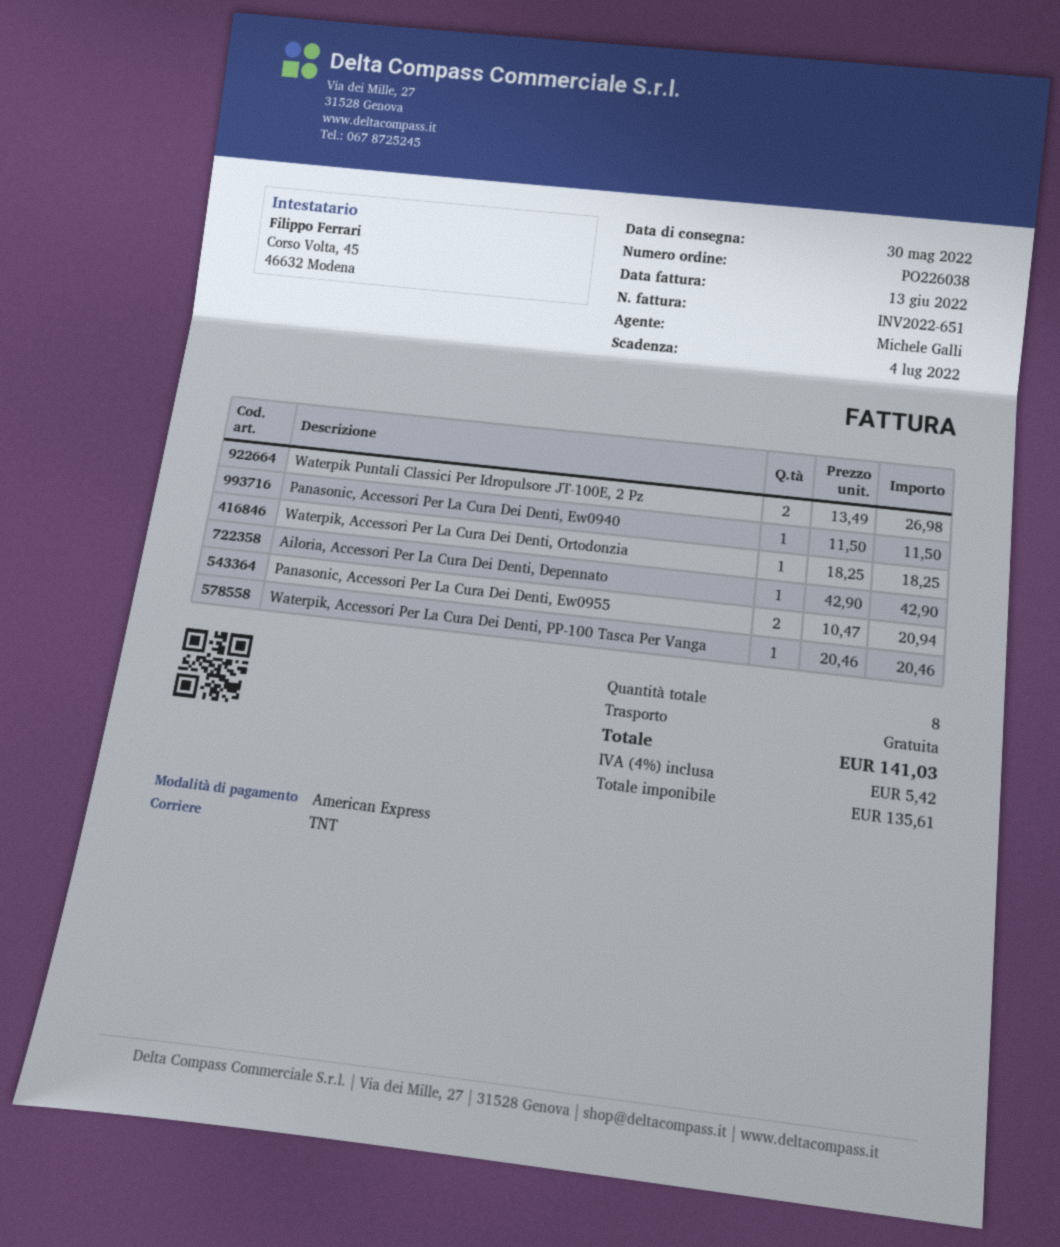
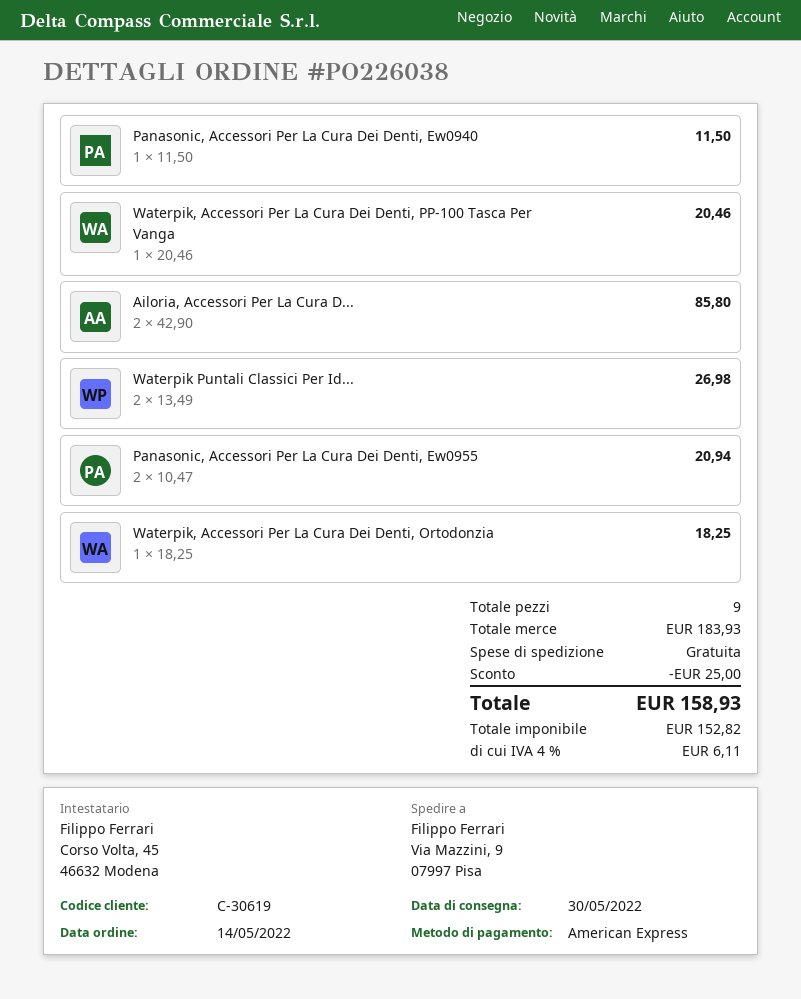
Ailoria, Accessori Per La Cura Dei Denti, Depennato: 1 x 42.90 = 42.90 -> 2 x 42.90 = 85.80
total quantity: 8 -> 9
discount: none -> 25.00
net: 135.61 -> 152.82
tax: 4% = 5.42 -> 4% = 6.11
total: 141.03 -> 158.93

